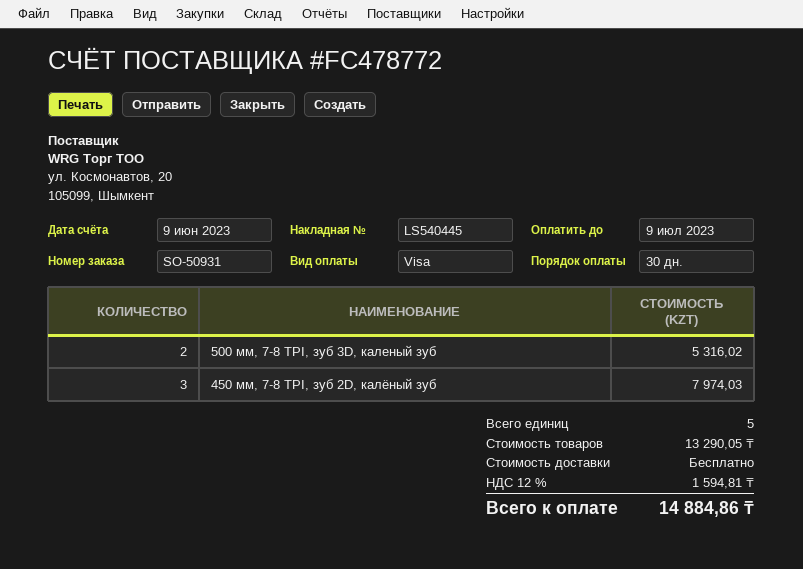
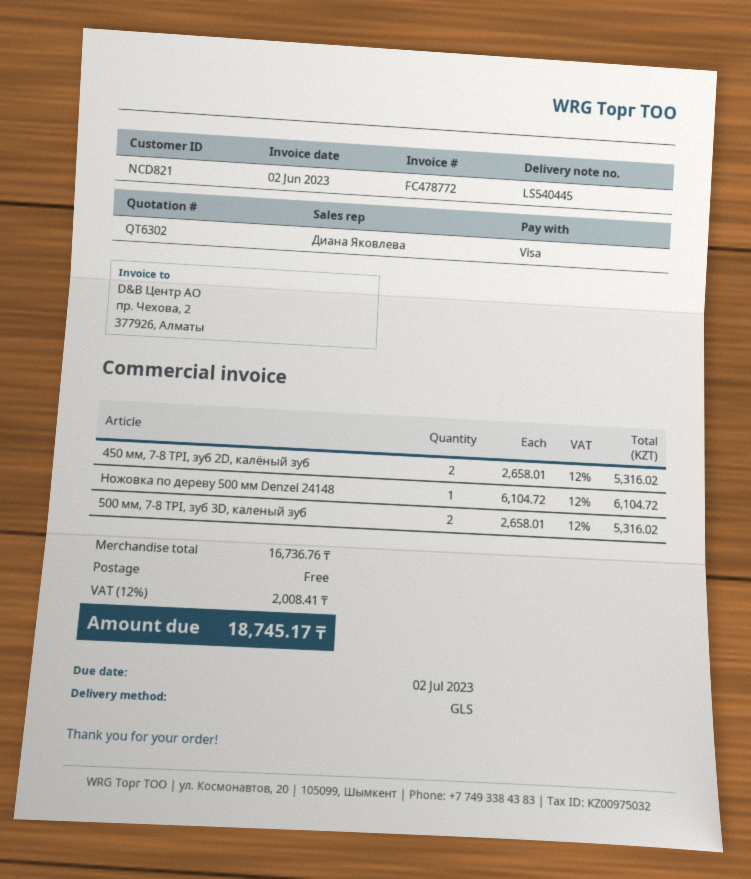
invoice date: 2023-06-09 -> 2023-06-02
due date: 2023-07-09 -> 2023-07-02
450 мм, 7-8 TPI, зуб 2D, калёный зуб: 3 for 7974.03 -> 2 for 5316.02
Ножовка по дереву 500 мм Denzel 24148: none -> 1 for 6104.72
subtotal: 13290.05 -> 16736.76
tax: 12% = 1594.81 -> 12% = 2008.41
total: 14884.86 -> 18745.17

